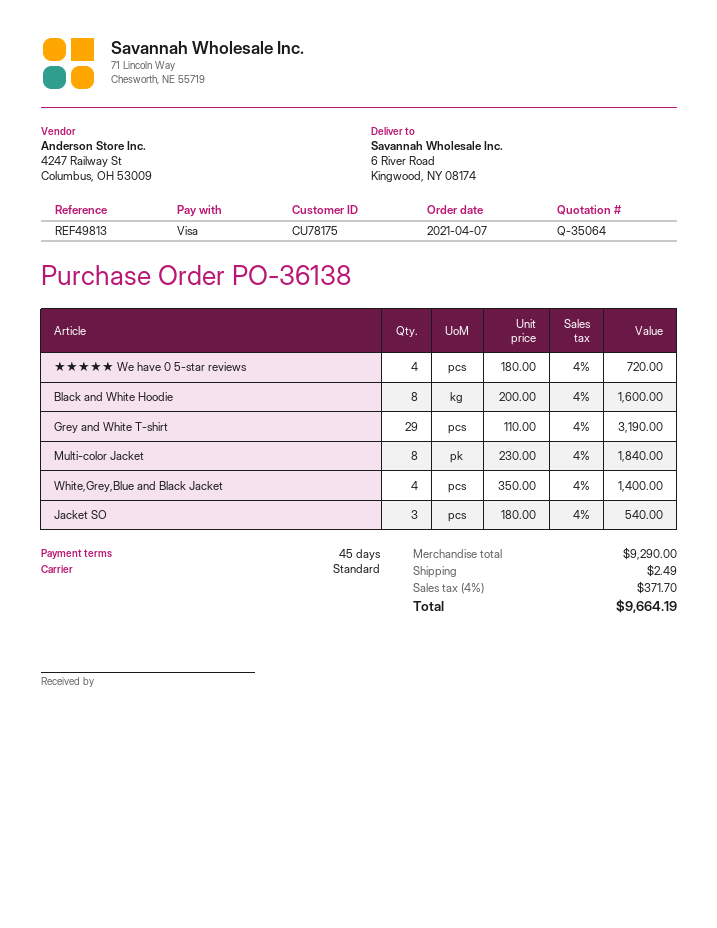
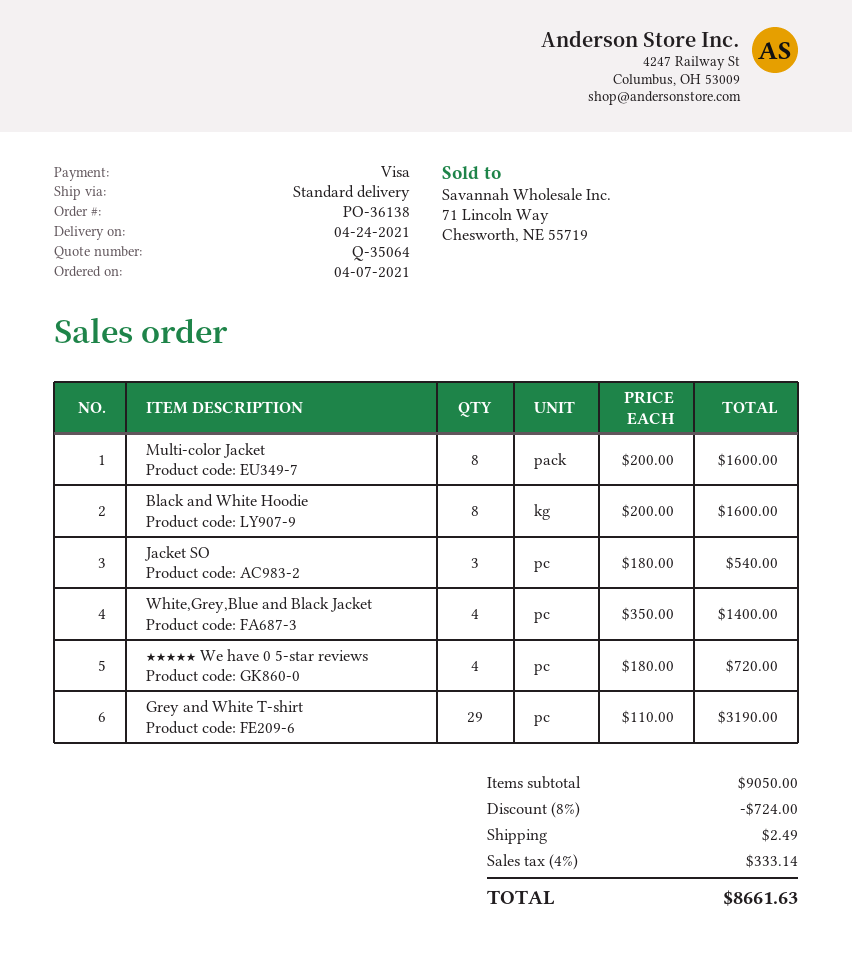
Multi-color Jacket: 8 x 230.00 = 1840.00 -> 8 x 200.00 = 1600.00
subtotal: 9290.00 -> 9050.00
discount: none -> 8% = 724.00
tax: 4% = 371.70 -> 4% = 333.14
total: 9664.19 -> 8661.63

